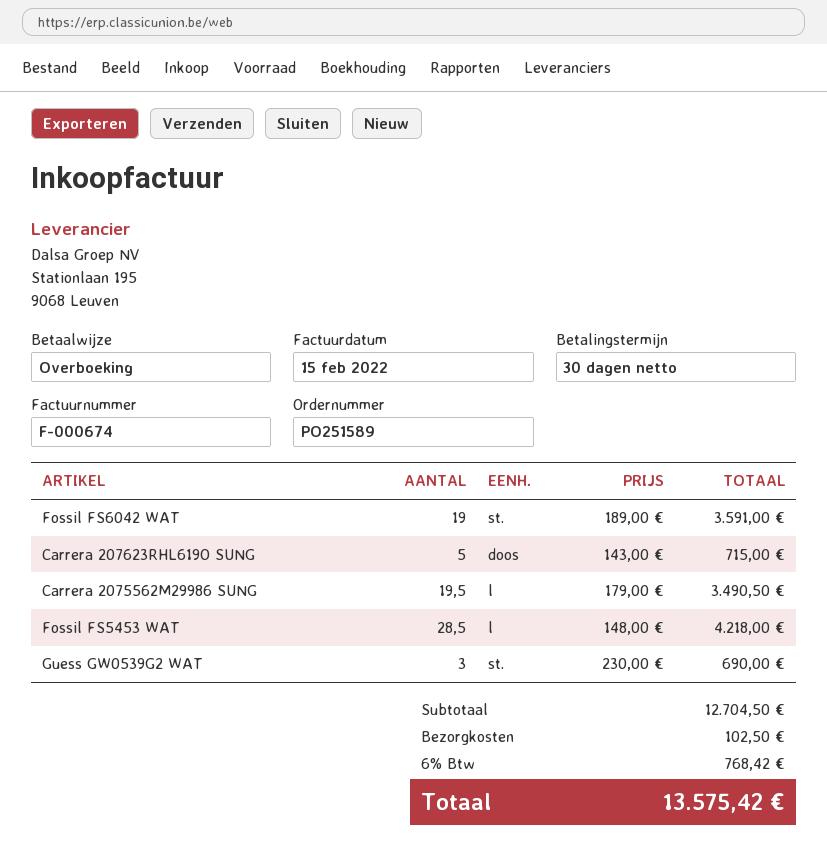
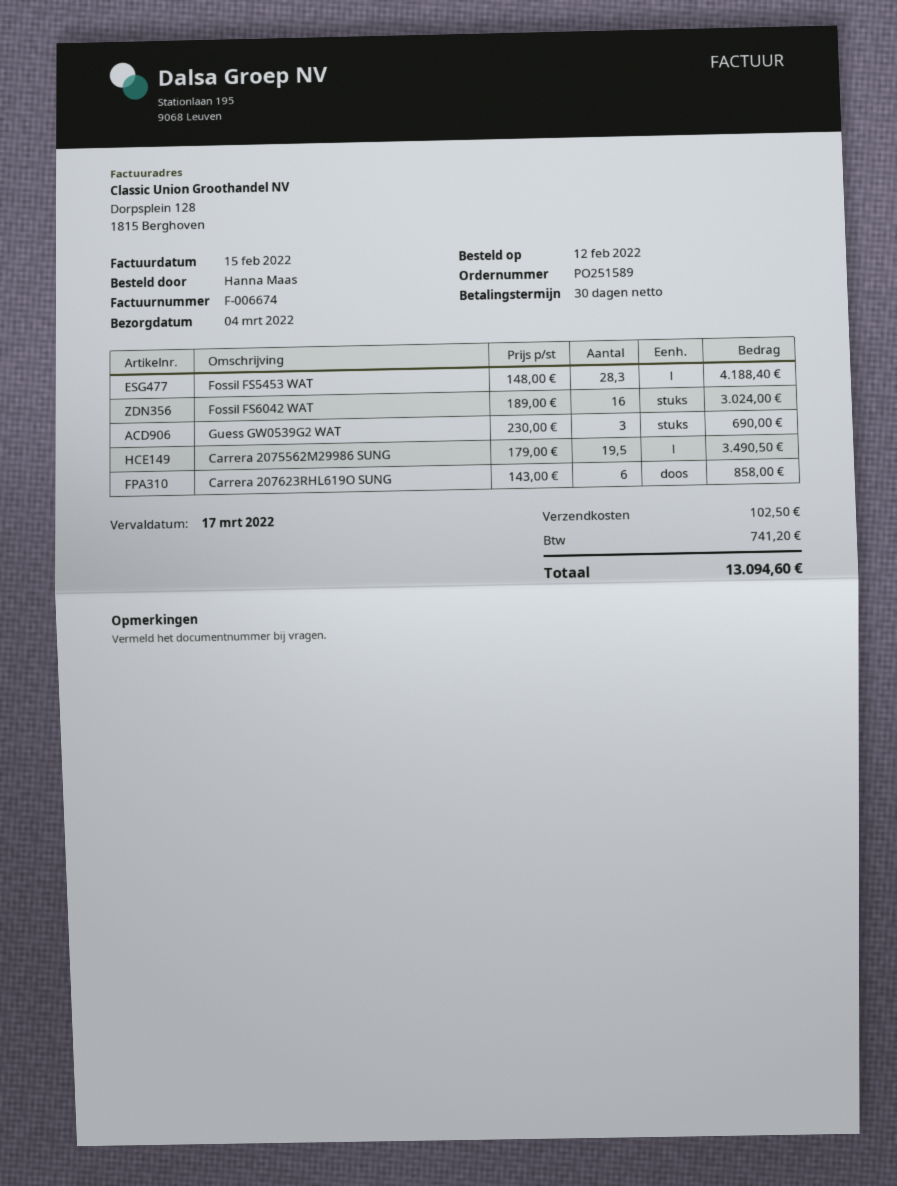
invoice number: F-000674 -> F-006674
Fossil FS6042 WAT: 19 x 189.00 = 3591.00 -> 16 x 189.00 = 3024.00
Carrera 207623RHL619O SUNG: 5 x 143.00 = 715.00 -> 6 x 143.00 = 858.00
Fossil FS5453 WAT: 28.5 x 148.00 = 4218.00 -> 28.3 x 148.00 = 4188.40
tax: 768.42 -> 741.20
total: 13575.42 -> 13094.60

